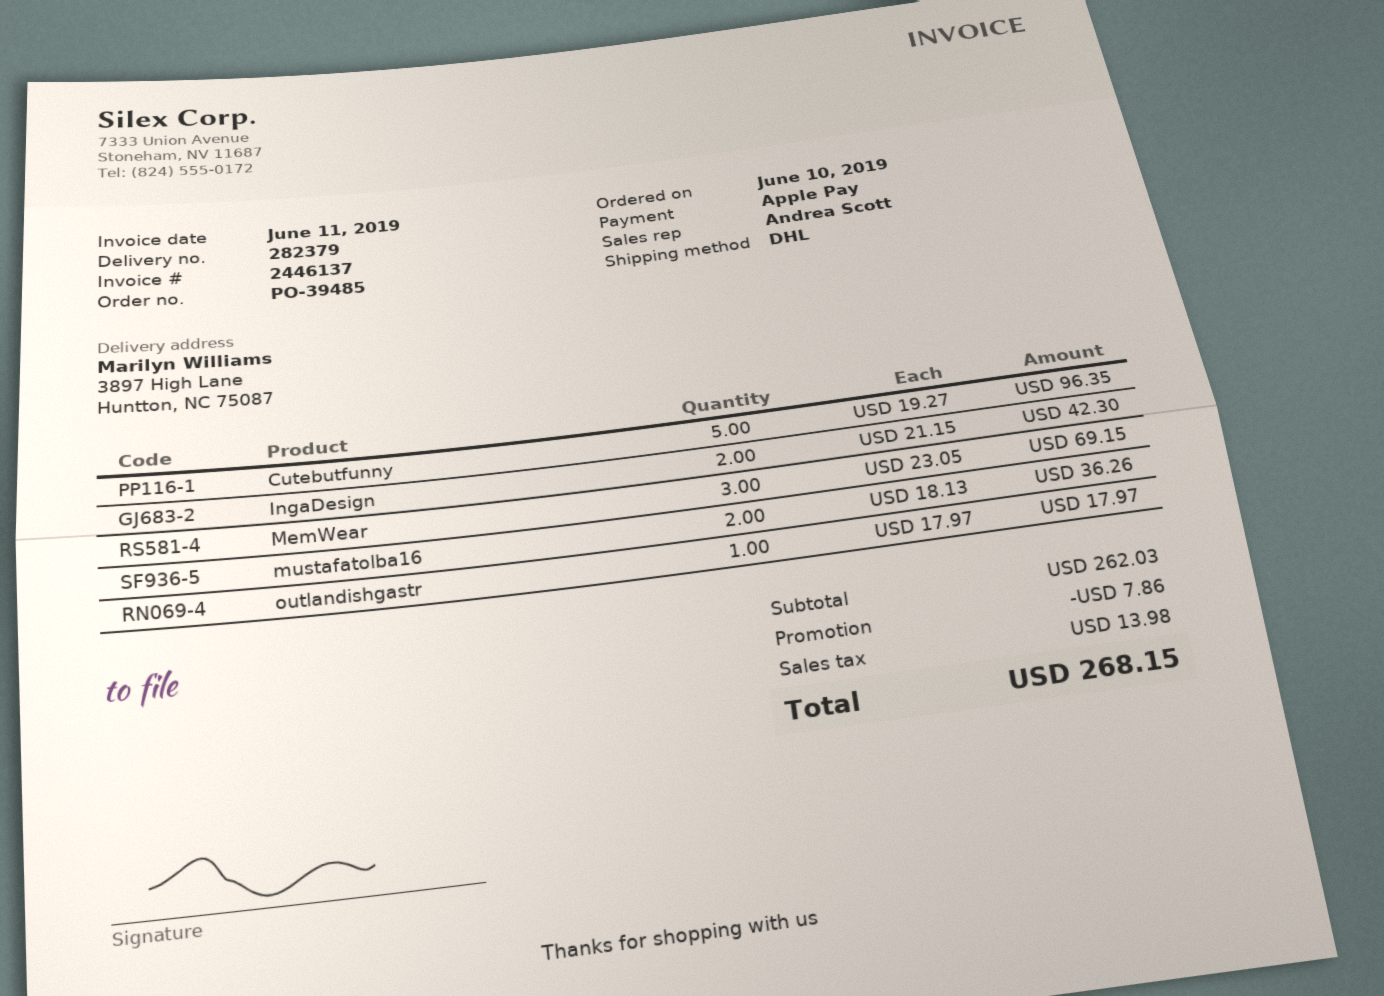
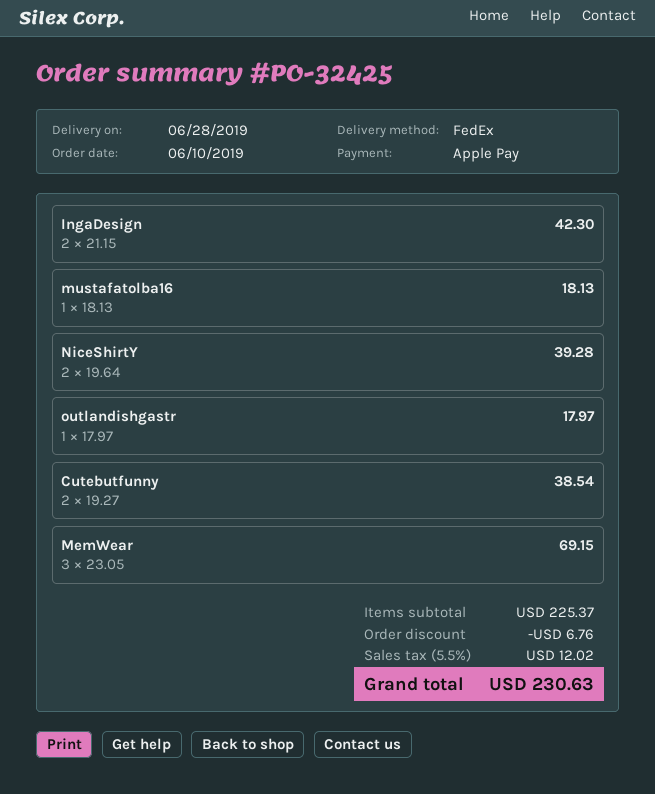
order number: PO-39485 -> PO-32425
shipping method: DHL -> FedEx
Cutebutfunny: 5 x 19.27 = 96.35 -> 2 x 19.27 = 38.54
mustafatolba16: 2 x 18.13 = 36.26 -> 1 x 18.13 = 18.13
NiceShirtY: none -> 2 x 19.64 = 39.28
subtotal: 262.03 -> 225.37
discount: 7.86 -> 6.76
tax: 13.98 -> 12.02
total: 268.15 -> 230.63

